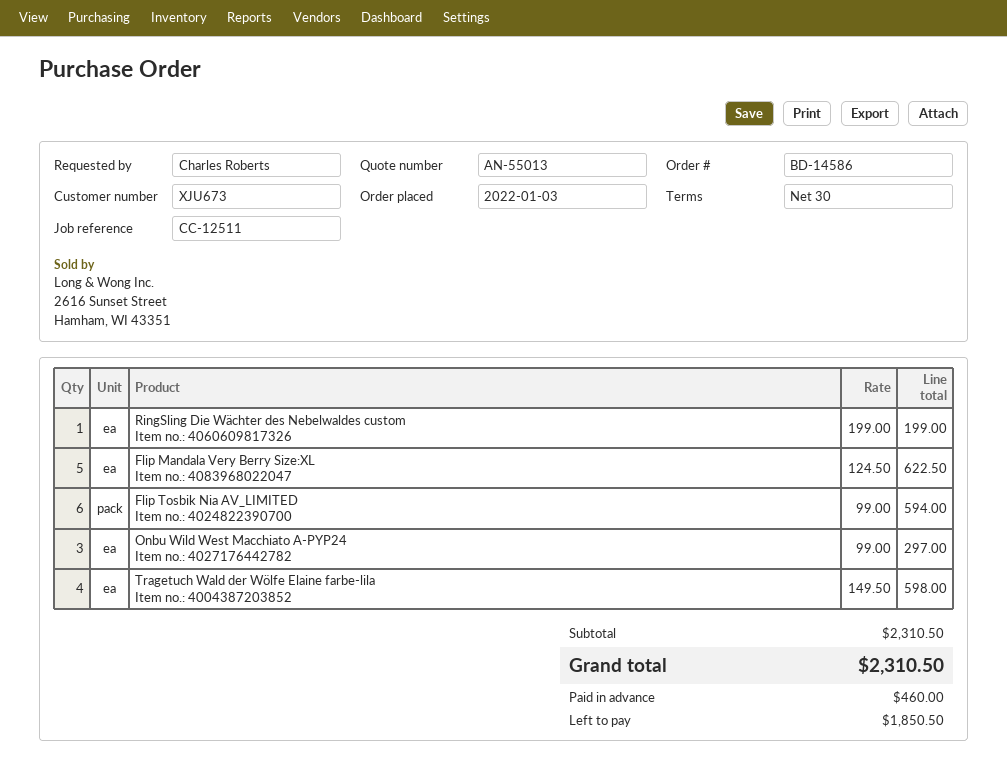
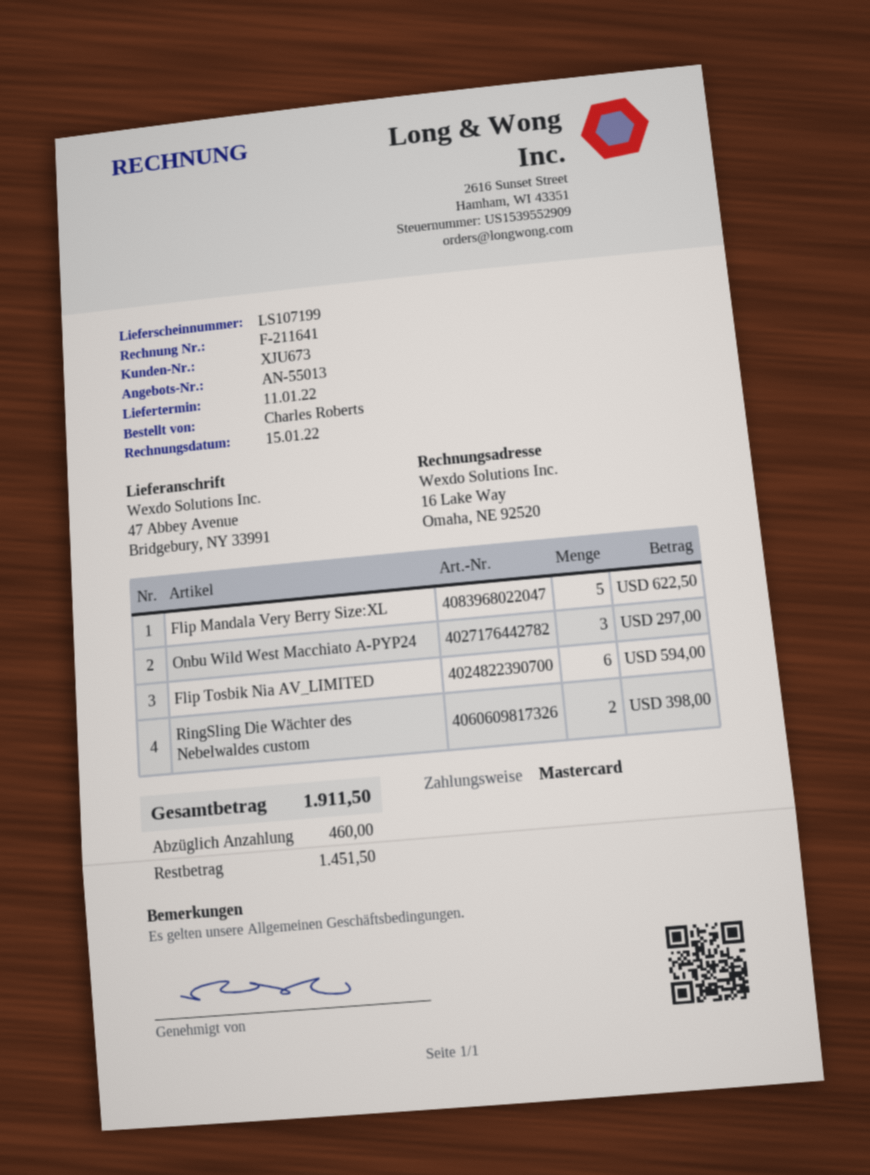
RingSling Die Wächter des Nebelwaldes custom: 1 for 199.00 -> 2 for 398.00
Tragetuch Wald der Wölfe Elaine farbe-lila: 4 for 598.00 -> none
total: 2310.50 -> 1911.50
balance: 1850.50 -> 1451.50

